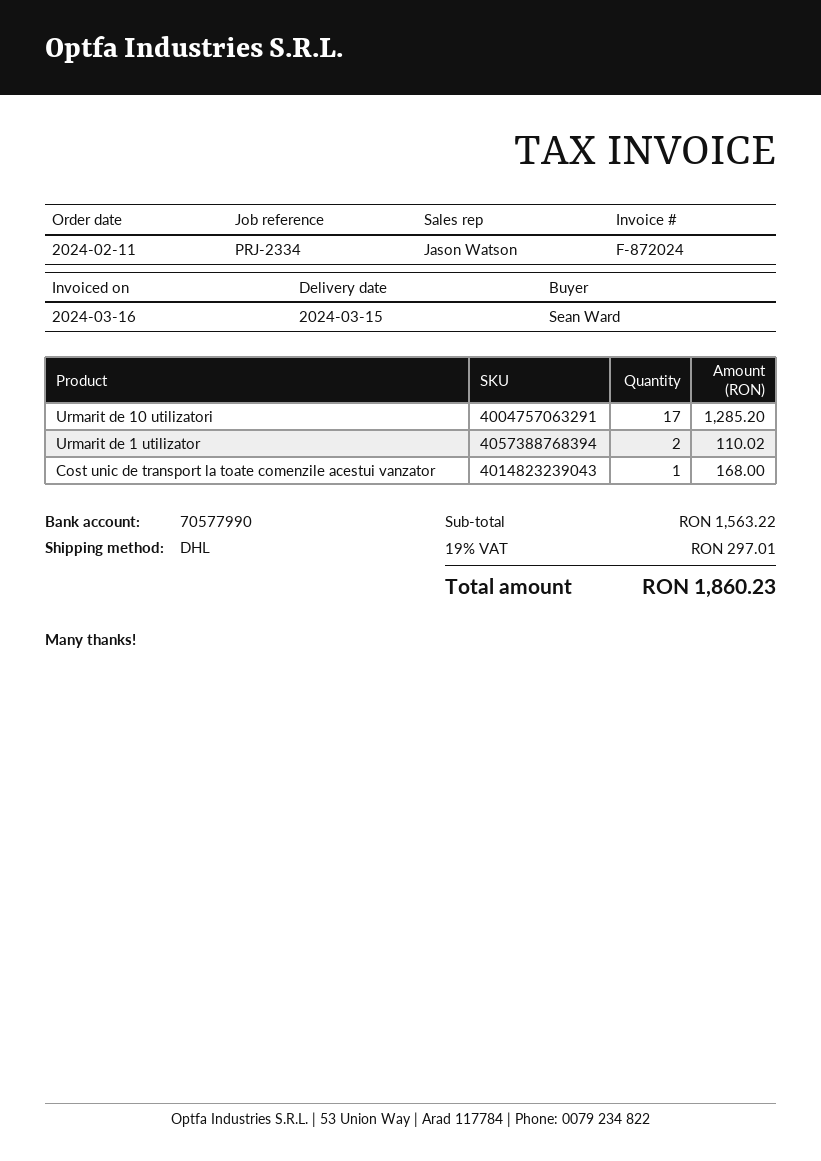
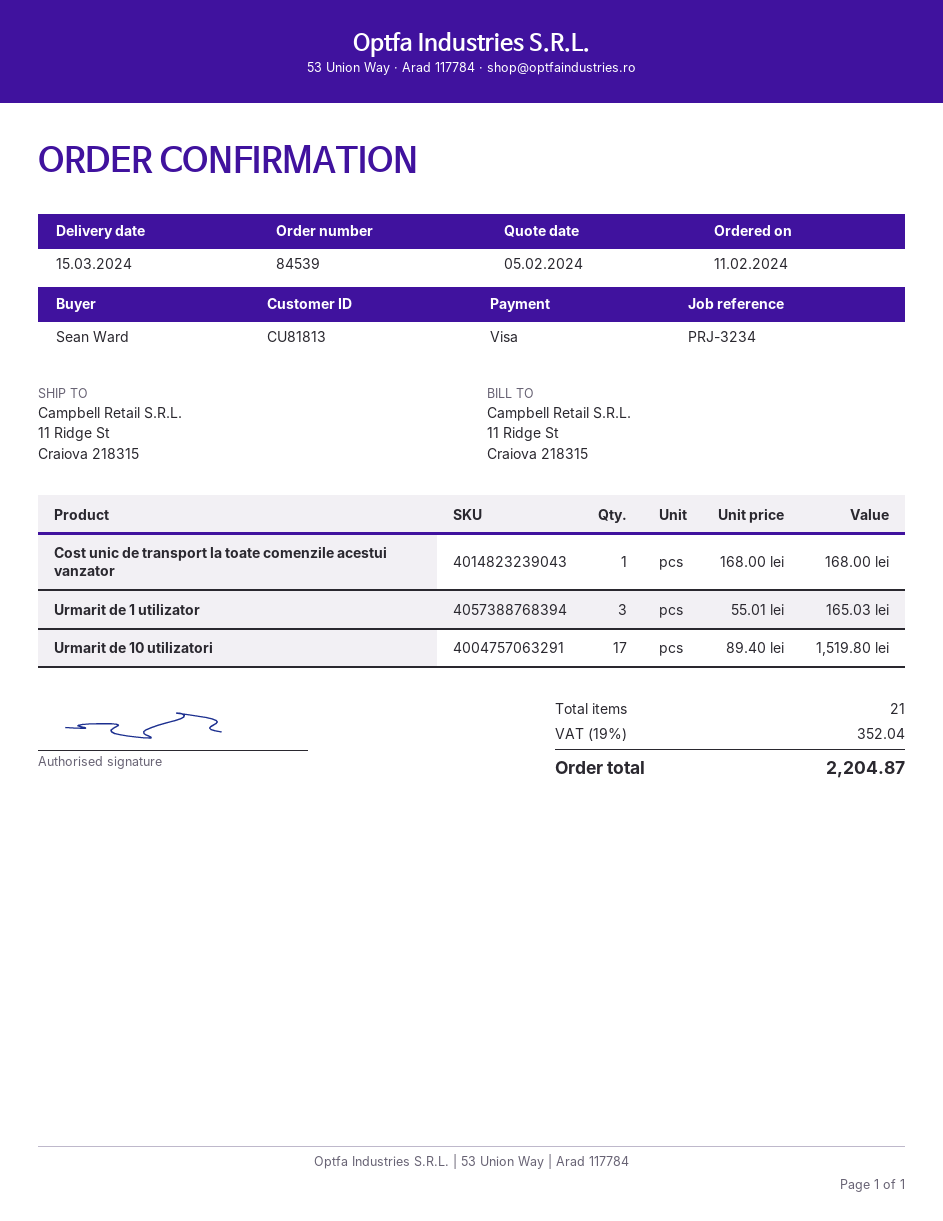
reference: PRJ-2334 -> PRJ-3234
Urmarit de 10 utilizatori: 17 for 1285.20 -> 17 for 1519.80
Urmarit de 1 utilizator: 2 for 110.02 -> 3 for 165.03
tax: 19% = 297.01 -> 19% = 352.04
total: 1860.23 -> 2204.87

